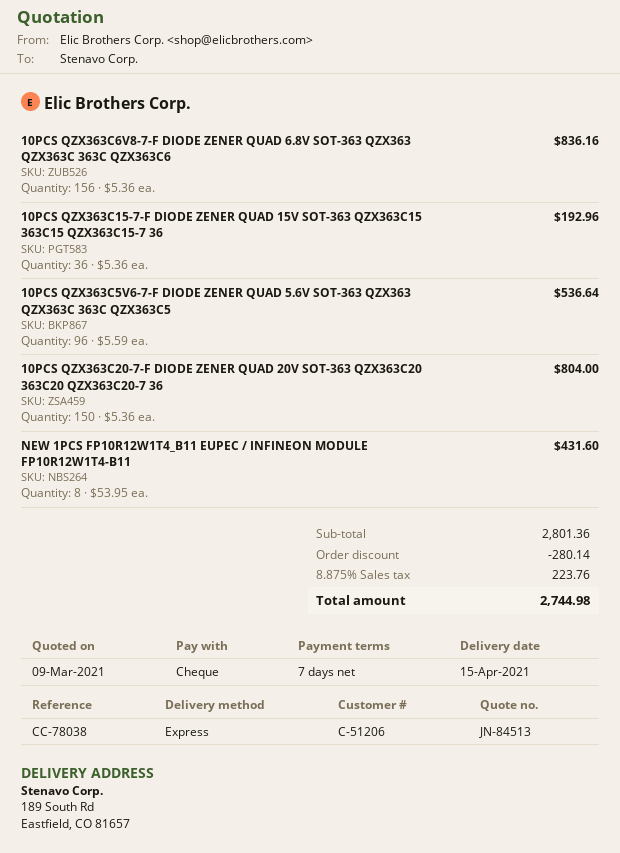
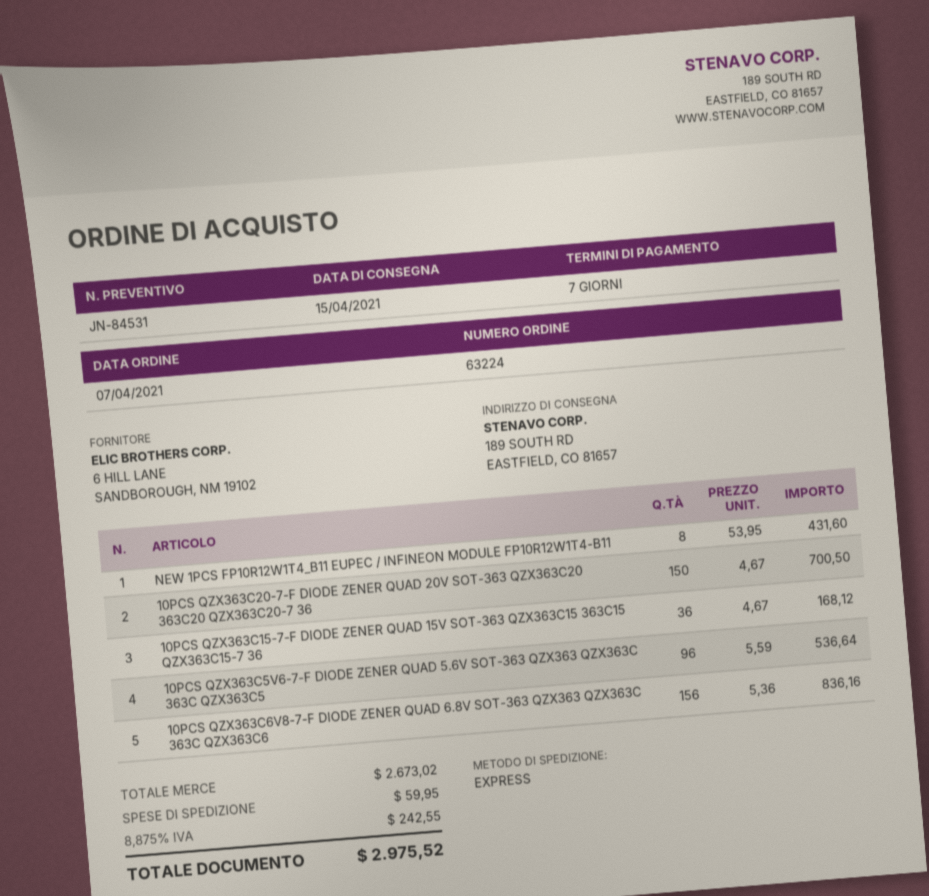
quote number: JN-84513 -> JN-84531
10PCS QZX363C15-7-F DIODE ZENER QUAD 15V SOT-363 QZX363C15 363C15 QZX363C15-7 36: 36 x 5.36 = 192.96 -> 36 x 4.67 = 168.12
10PCS QZX363C20-7-F DIODE ZENER QUAD 20V SOT-363 QZX363C20 363C20 QZX363C20-7 36: 150 x 5.36 = 804.00 -> 150 x 4.67 = 700.50
subtotal: 2801.36 -> 2673.02
discount: 280.14 -> none
shipping: none -> 59.95
tax: 8.875% = 223.76 -> 8.875% = 242.55
total: 2744.98 -> 2975.52

